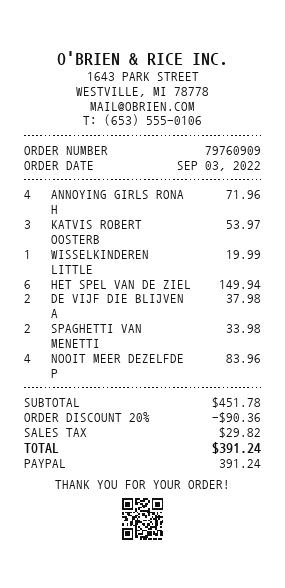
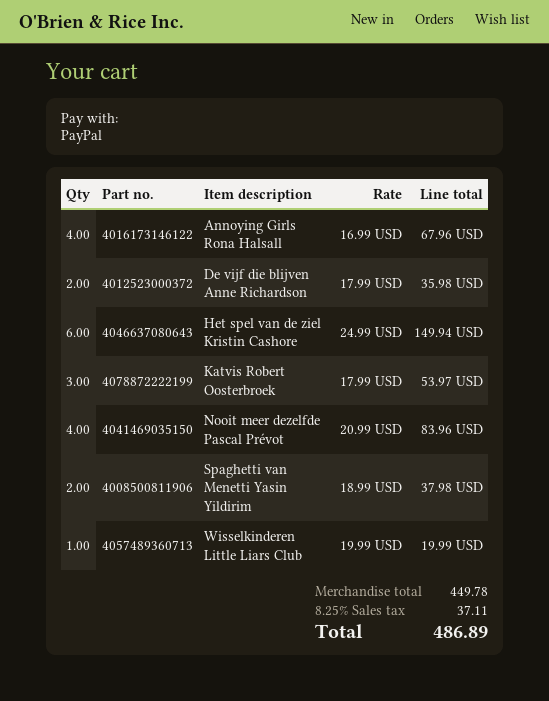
ANNOYING GIRLS RONA H: 4 for 71.96 -> 4 for 67.96
DE VIJF DIE BLIJVEN A: 2 for 37.98 -> 2 for 35.98
SPAGHETTI VAN MENETTI: 2 for 33.98 -> 2 for 37.98
subtotal: 451.78 -> 449.78
discount: 20% = 90.36 -> none
tax: 29.82 -> 37.11
total: 391.24 -> 486.89

